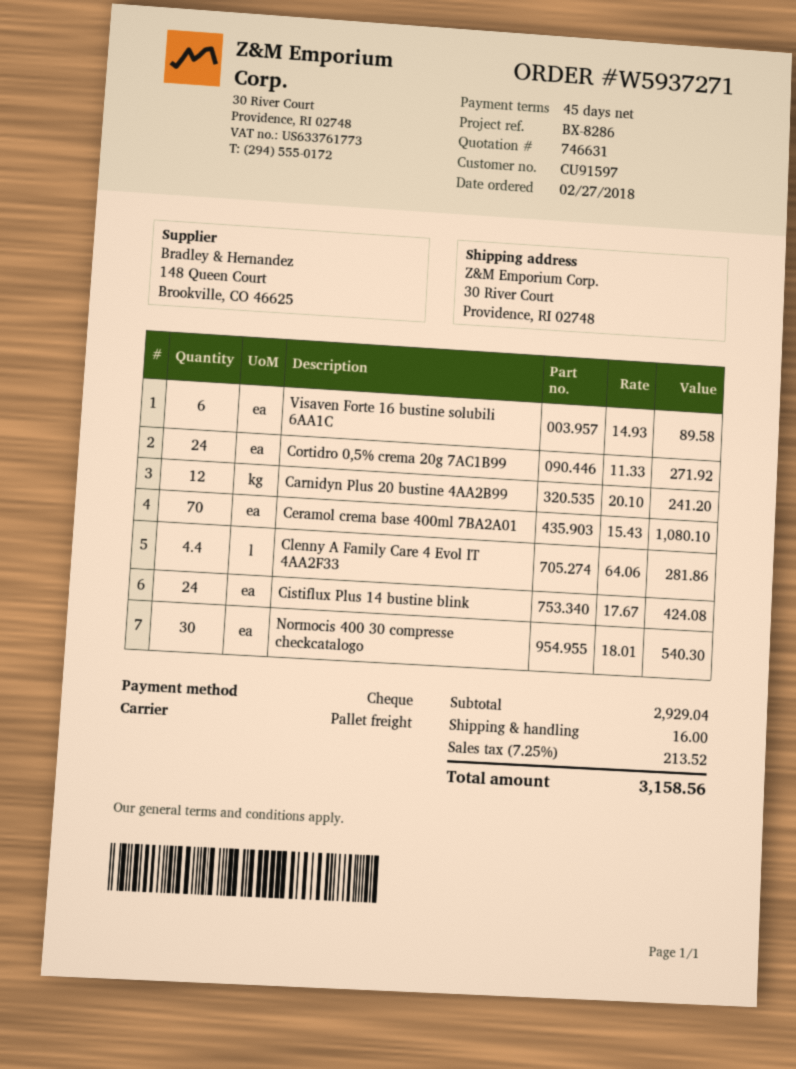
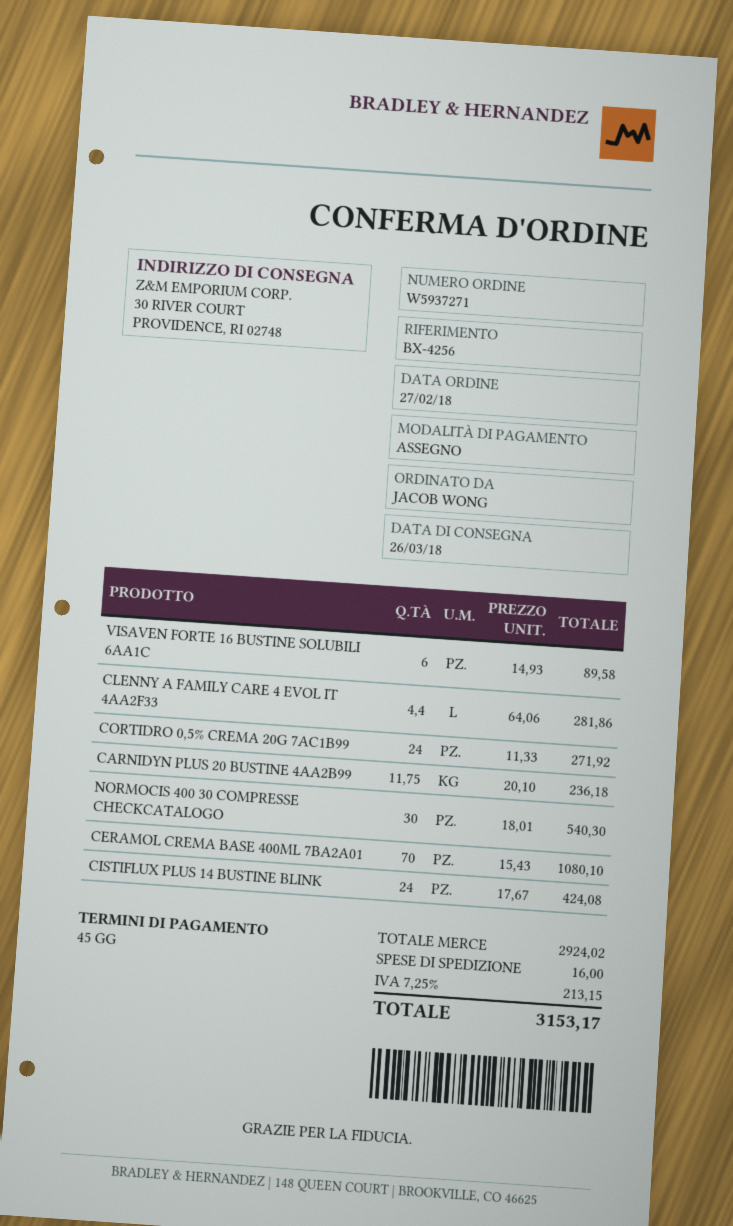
reference: BX-8286 -> BX-4256
Carnidyn Plus 20 bustine 4AA2B99: 12 x 20.10 = 241.20 -> 11.75 x 20.10 = 236.18
subtotal: 2929.04 -> 2924.02
tax: 7.25% = 213.52 -> 7.25% = 213.15
total: 3158.56 -> 3153.17

